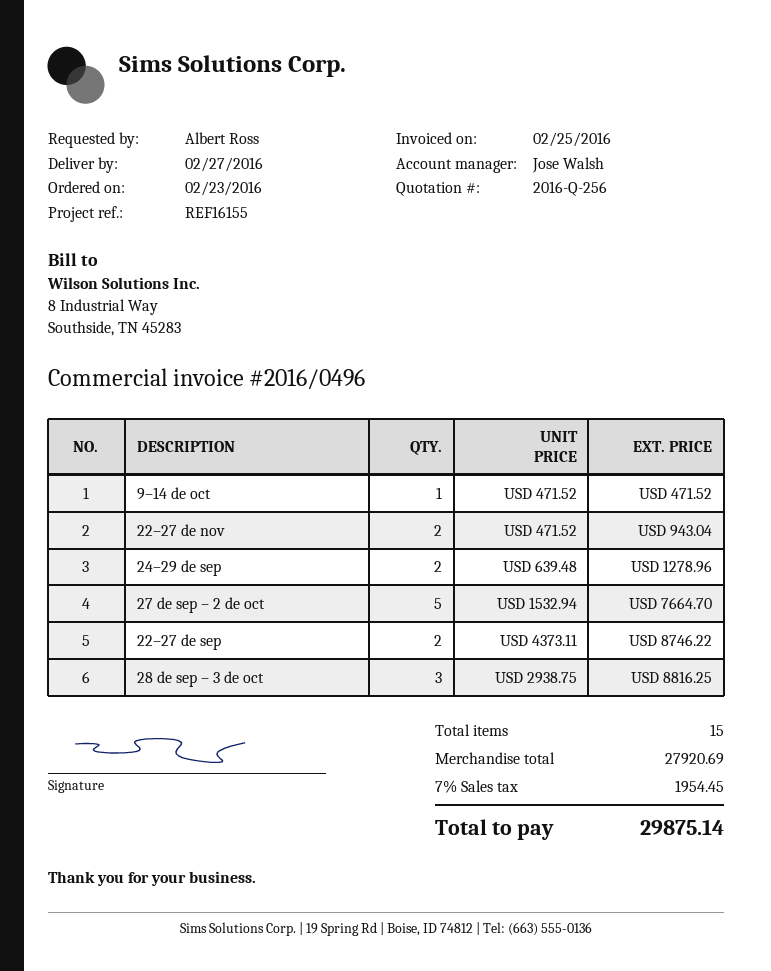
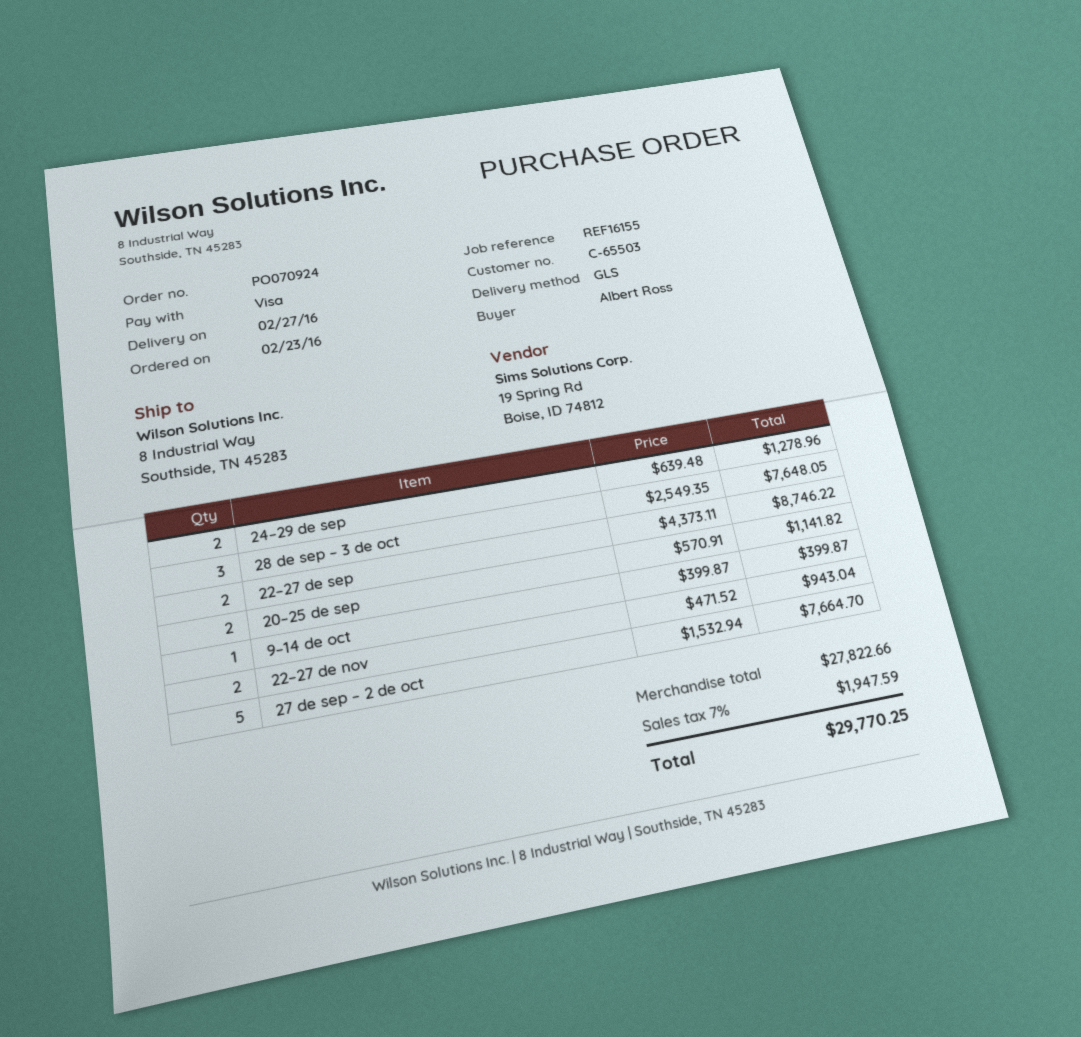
9–14 de oct: 1 x 471.52 = 471.52 -> 1 x 399.87 = 399.87
28 de sep – 3 de oct: 3 x 2938.75 = 8816.25 -> 3 x 2549.35 = 7648.05
20–25 de sep: none -> 2 x 570.91 = 1141.82
subtotal: 27920.69 -> 27822.66
tax: 7% = 1954.45 -> 7% = 1947.59
total: 29875.14 -> 29770.25

